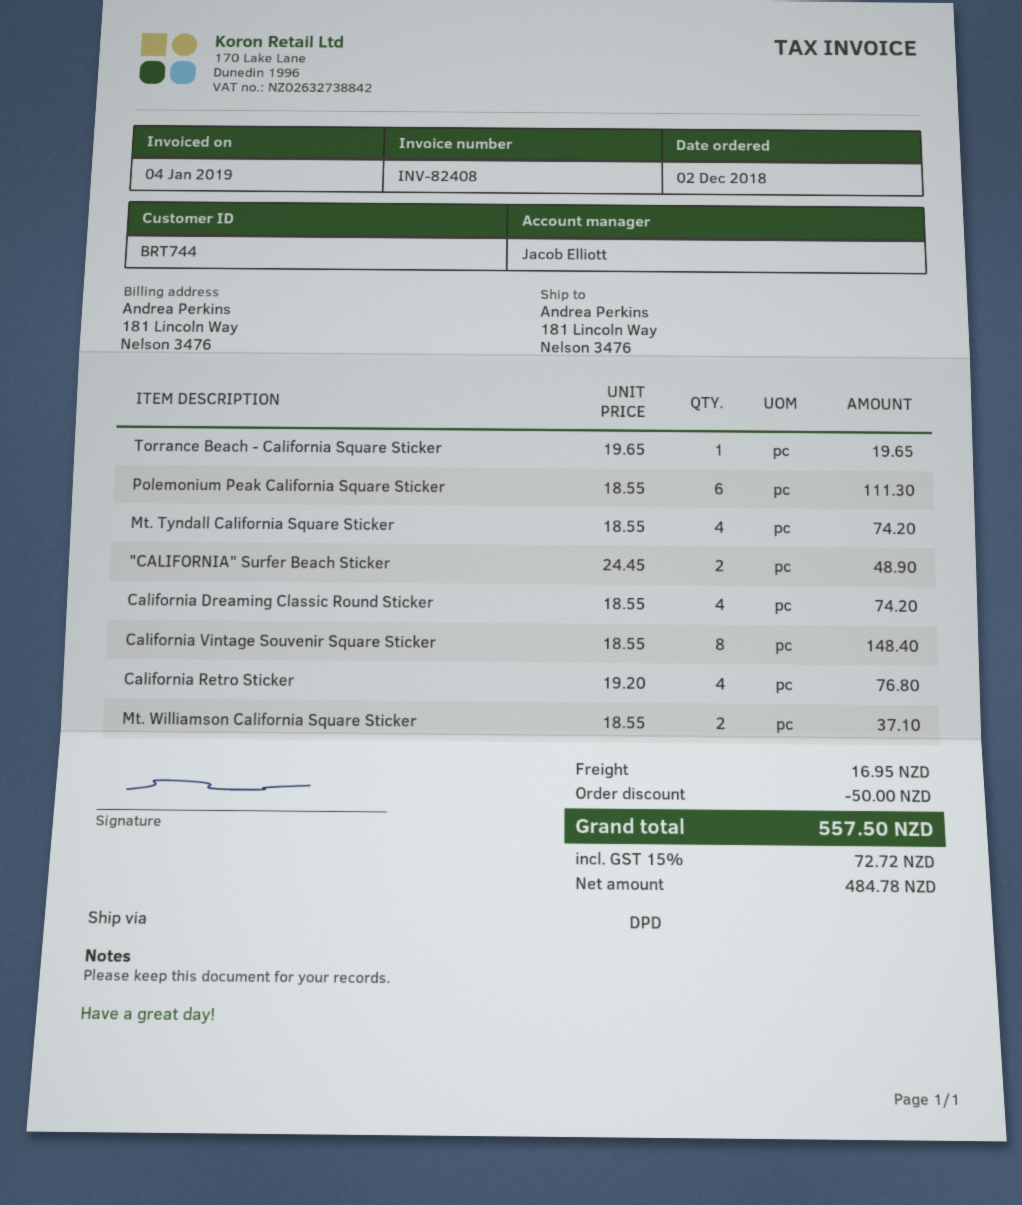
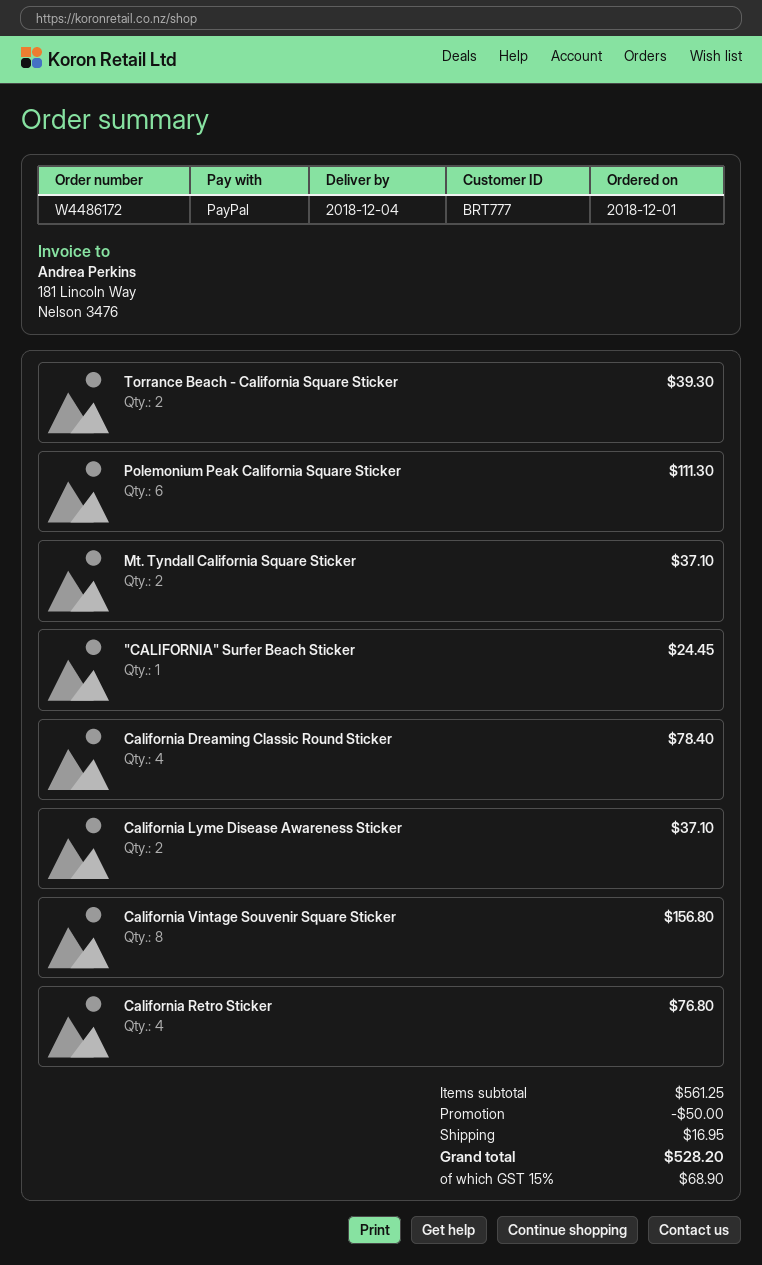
order date: 2018-12-02 -> 2018-12-01
customer number: BRT744 -> BRT777
Torrance Beach - California Square Sticker: 1 for 19.65 -> 2 for 39.30
Mt. Tyndall California Square Sticker: 4 for 74.20 -> 2 for 37.10
"CALIFORNIA" Surfer Beach Sticker: 2 for 48.90 -> 1 for 24.45
California Dreaming Classic Round Sticker: 4 for 74.20 -> 4 for 78.40
California Vintage Souvenir Square Sticker: 8 for 148.40 -> 8 for 156.80
Mt. Williamson California Square Sticker: 2 for 37.10 -> none
California Lyme Disease Awareness Sticker: none -> 2 for 37.10
tax: 15% = 72.72 -> 15% = 68.90
total: 557.50 -> 528.20

